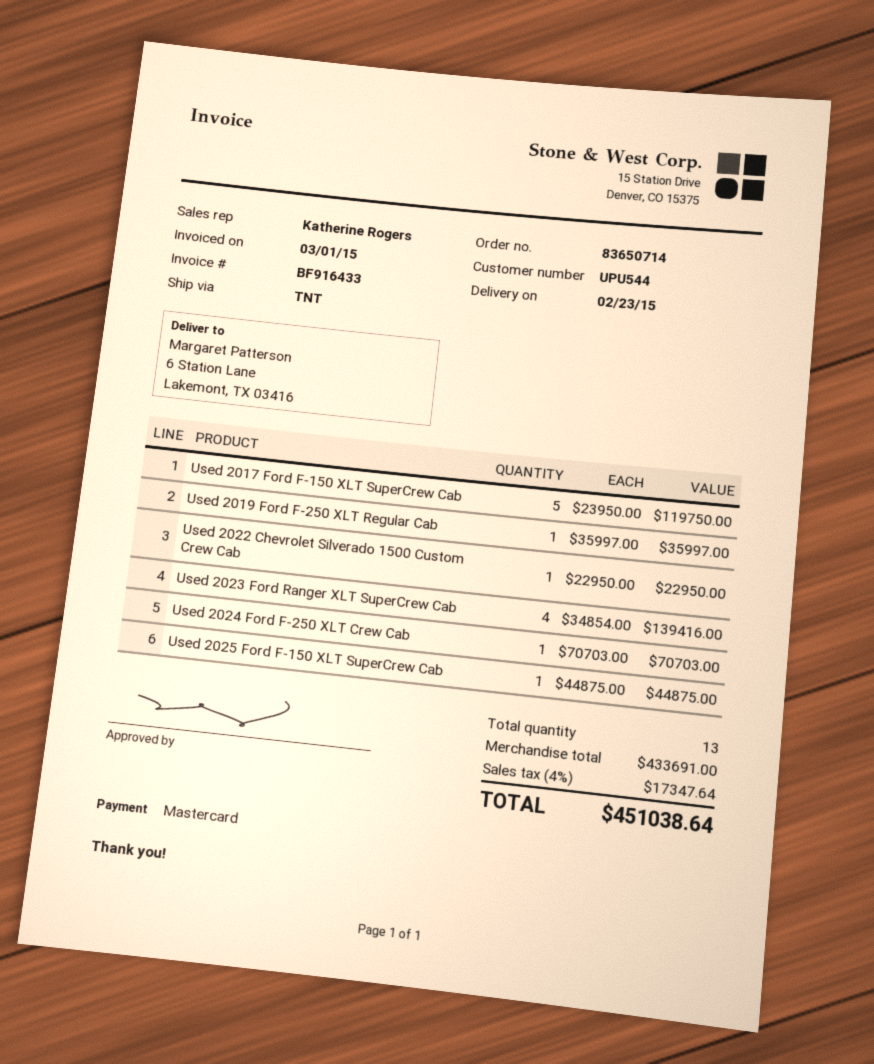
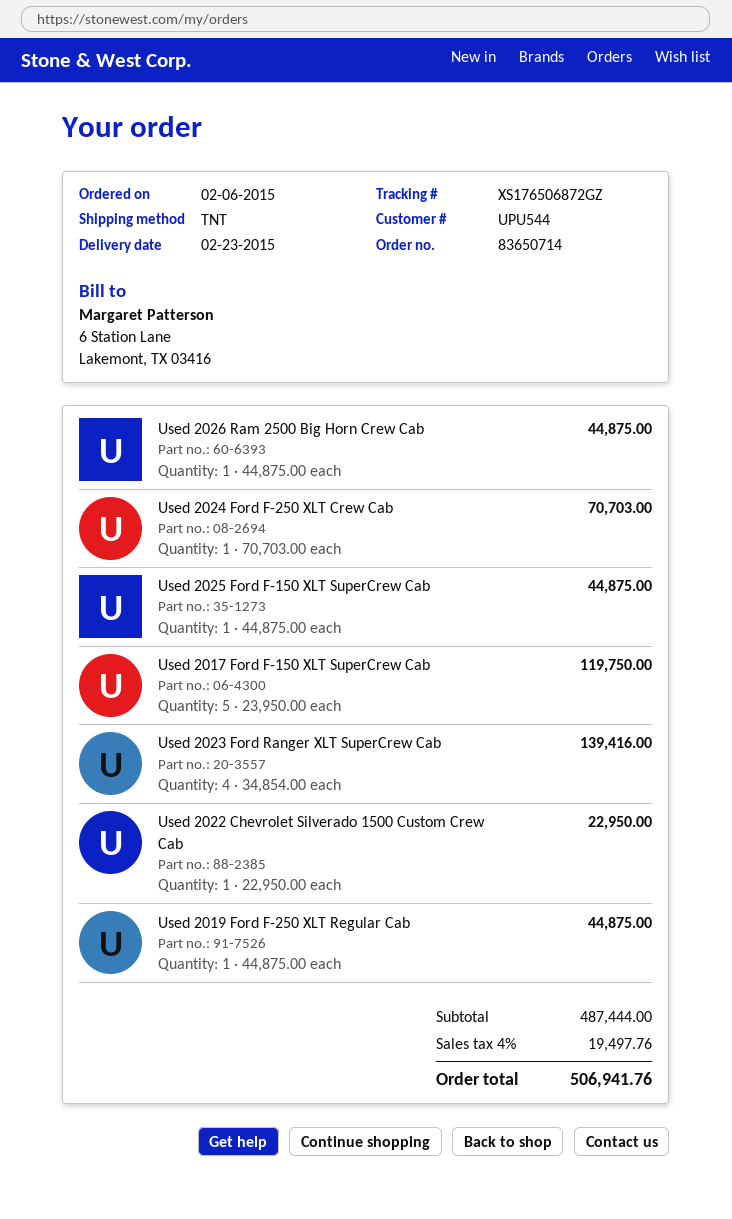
Used 2019 Ford F-250 XLT Regular Cab: 1 x 35997.00 = 35997.00 -> 1 x 44875.00 = 44875.00
Used 2026 Ram 2500 Big Horn Crew Cab: none -> 1 x 44875.00 = 44875.00
subtotal: 433691.00 -> 487444.00
tax: 4% = 17347.64 -> 4% = 19497.76
total: 451038.64 -> 506941.76

